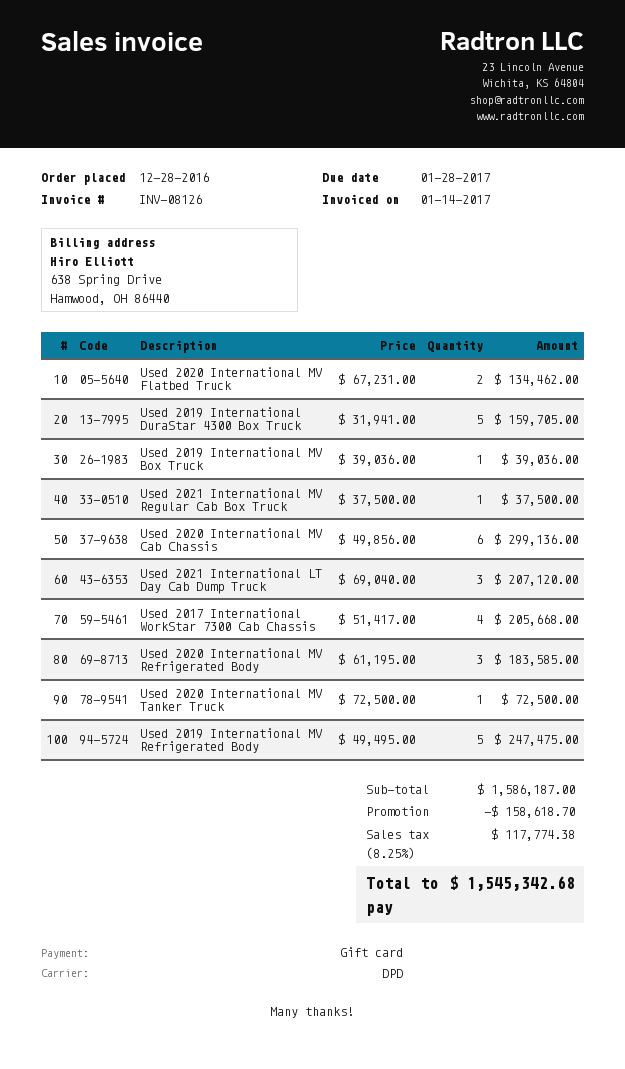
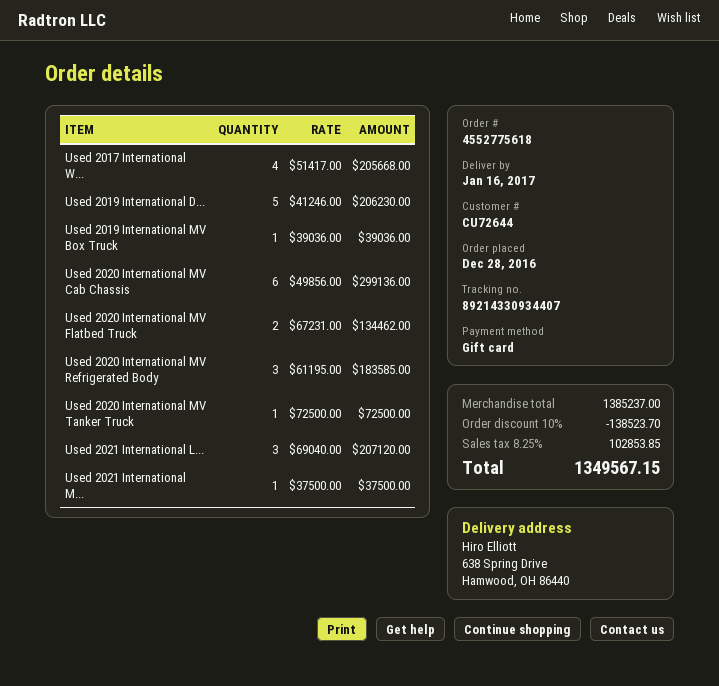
Used 2019 International DuraStar 4300 Box Truck: 5 x 31941.00 = 159705.00 -> 5 x 41246.00 = 206230.00
Used 2019 International MV Refrigerated Body: 5 x 49495.00 = 247475.00 -> none
subtotal: 1586187.00 -> 1385237.00
discount: 158618.70 -> 138523.70
tax: 8.25% = 117774.38 -> 8.25% = 102853.85
total: 1545342.68 -> 1349567.15

